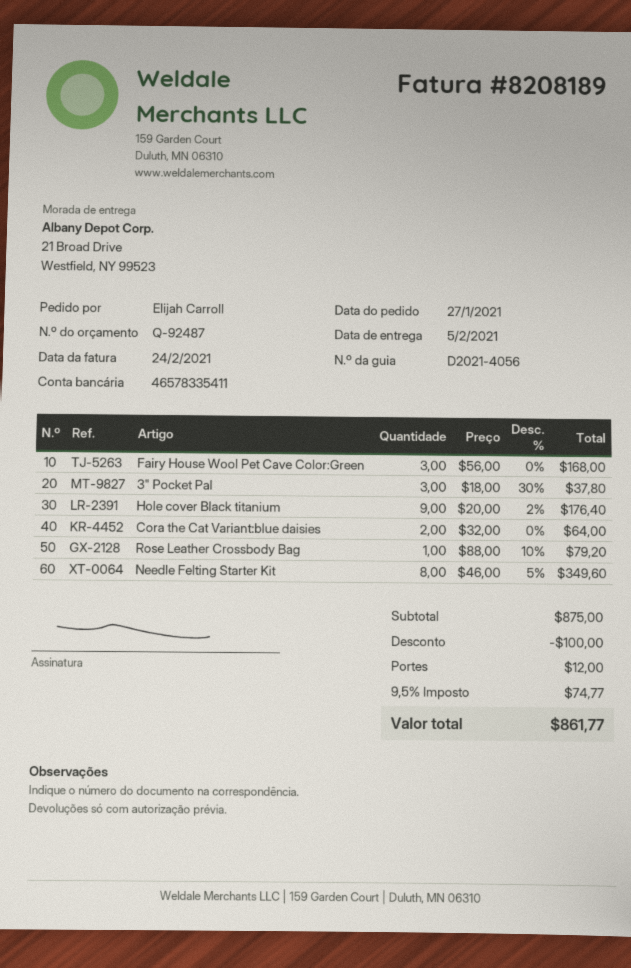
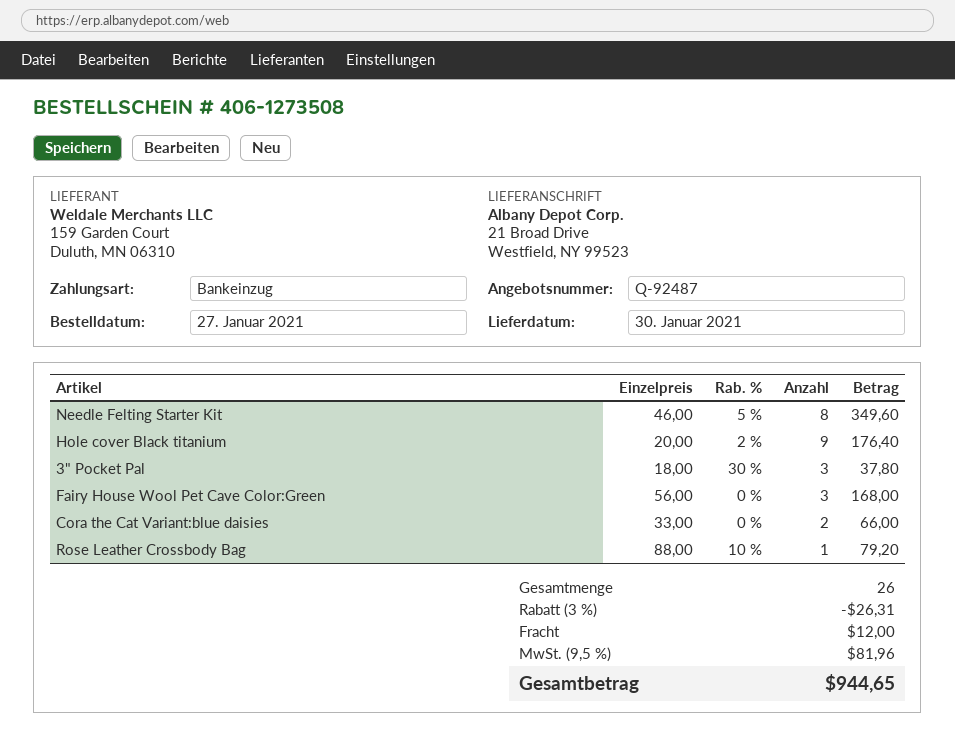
delivery date: 2021-02-05 -> 2021-01-30
Cora the Cat Variant:blue daisies: 2 x 32.00 = 64.00 -> 2 x 33.00 = 66.00
discount: 100.00 -> 26.31
tax: 9.5% = 74.77 -> 9.5% = 81.96
total: 861.77 -> 944.65

